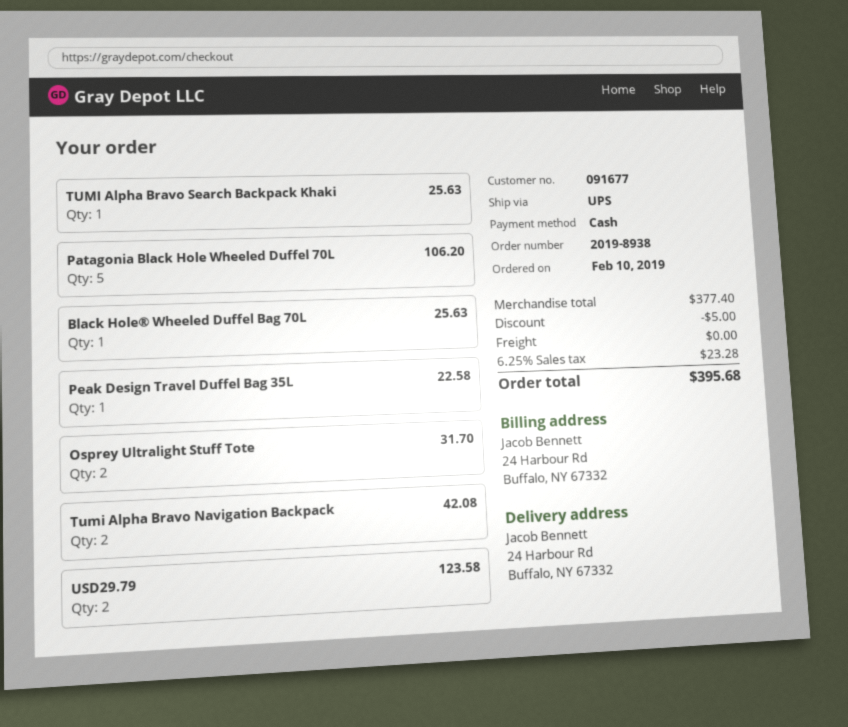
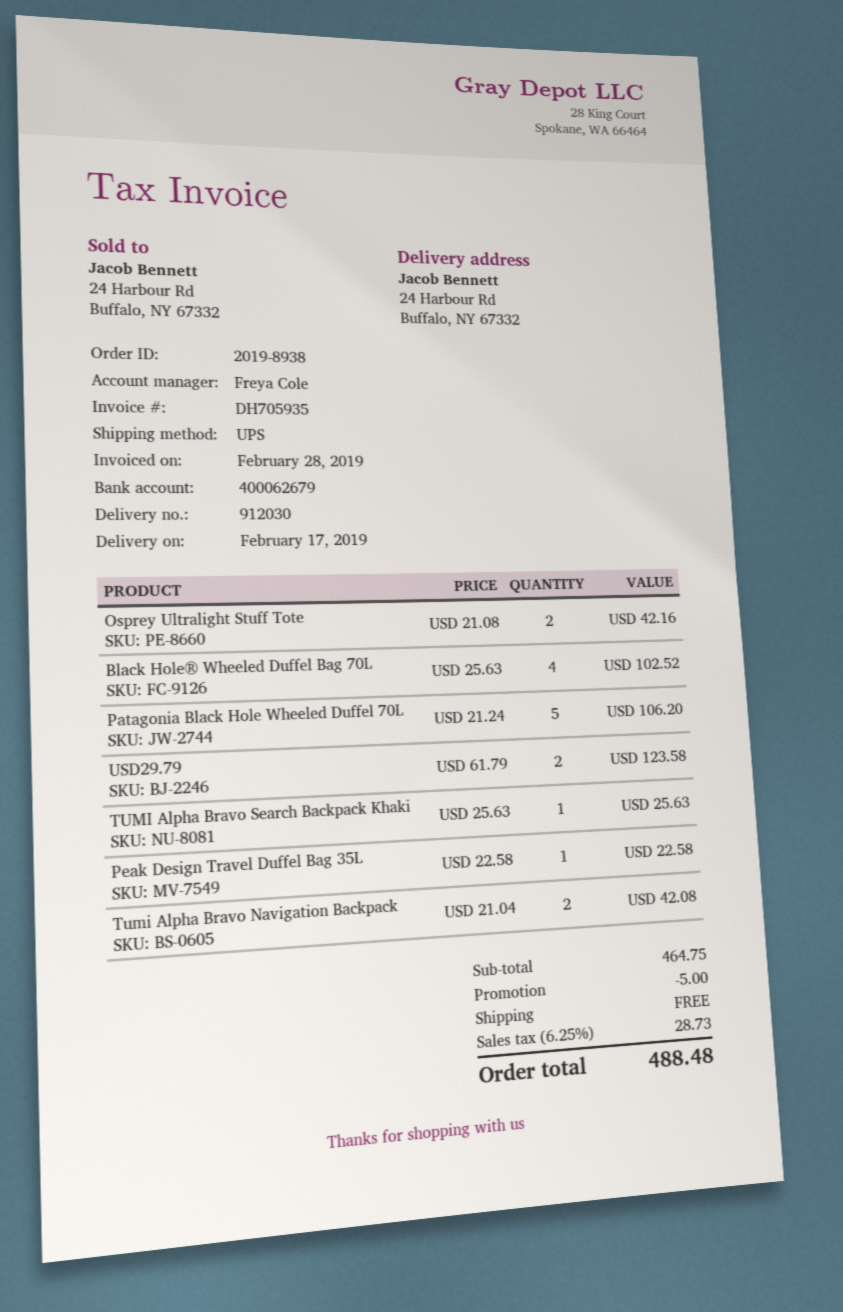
Black Hole® Wheeled Duffel Bag 70L: 1 for 25.63 -> 4 for 102.52
Osprey Ultralight Stuff Tote: 2 for 31.70 -> 2 for 42.16
subtotal: 377.40 -> 464.75
tax: 6.25% = 23.28 -> 6.25% = 28.73
total: 395.68 -> 488.48

